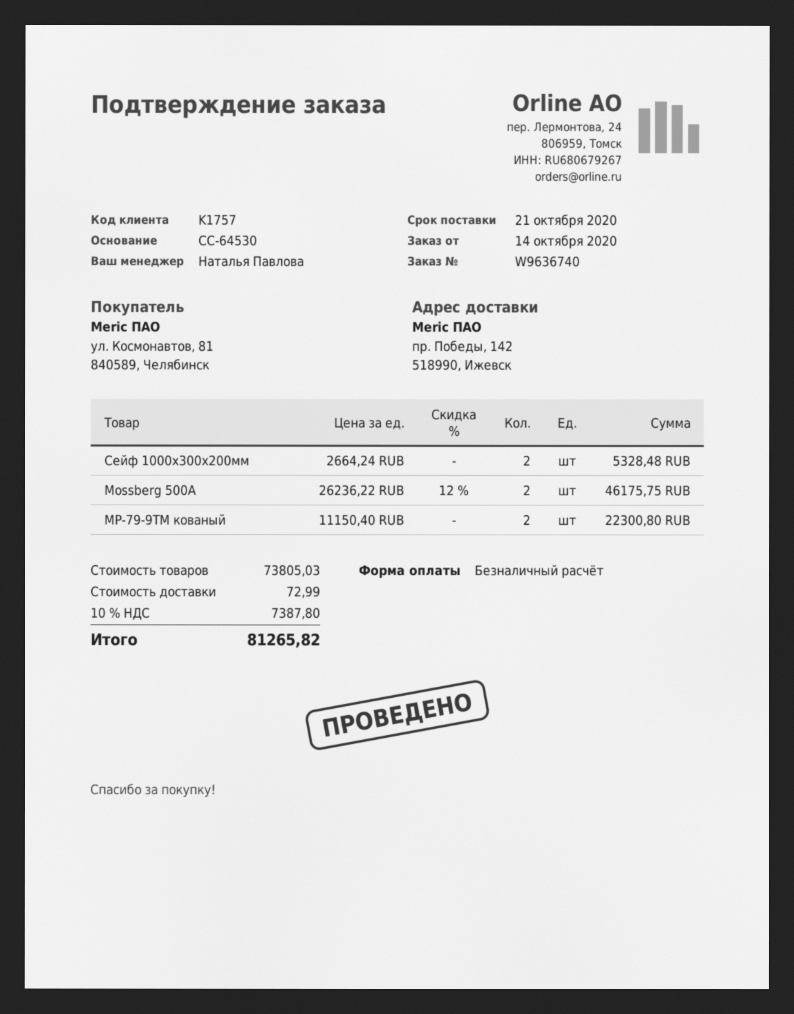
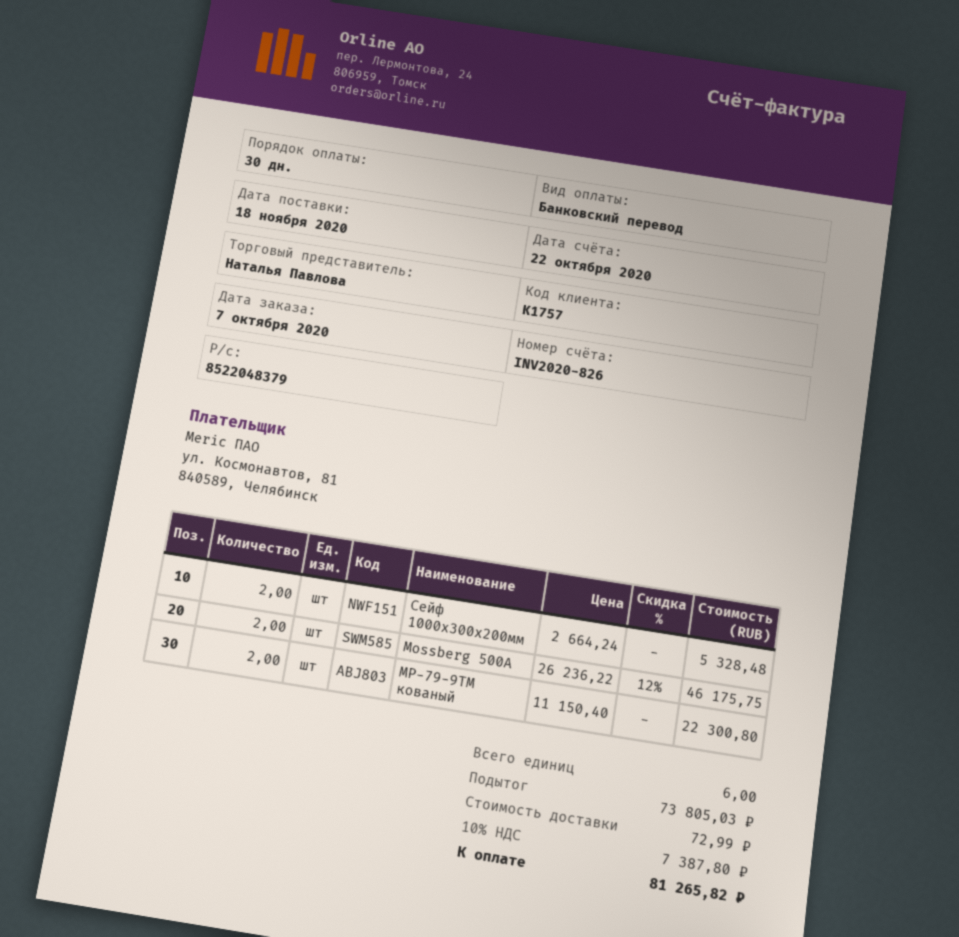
order date: 2020-10-14 -> 2020-10-07
delivery date: 2020-10-21 -> 2020-11-18

